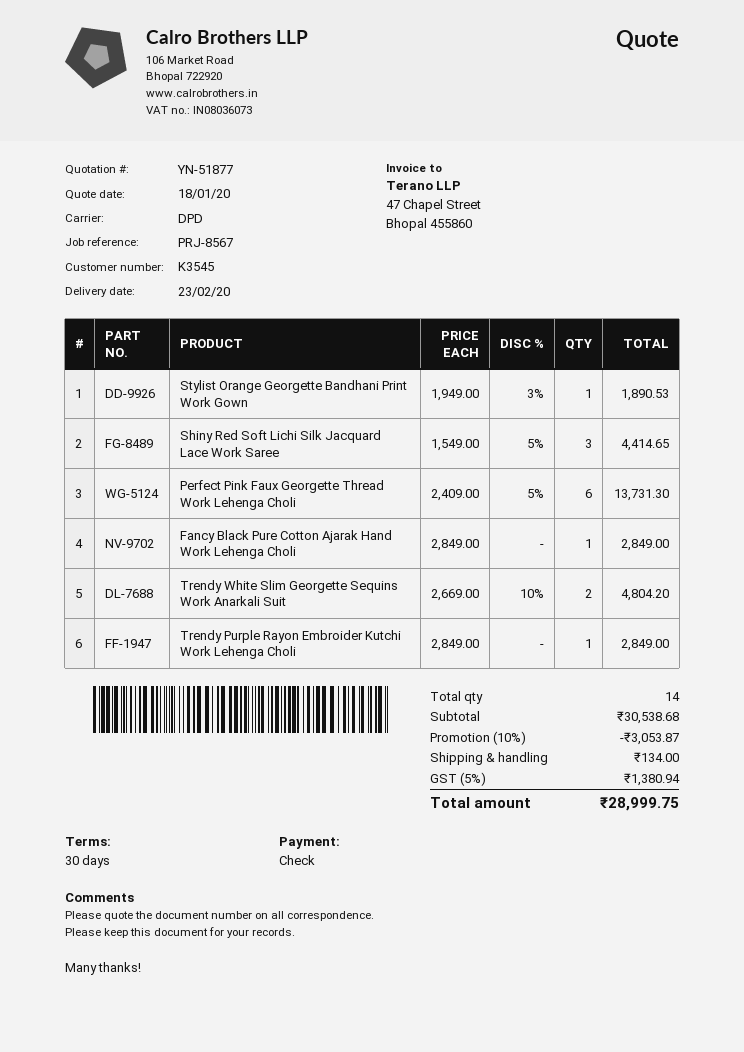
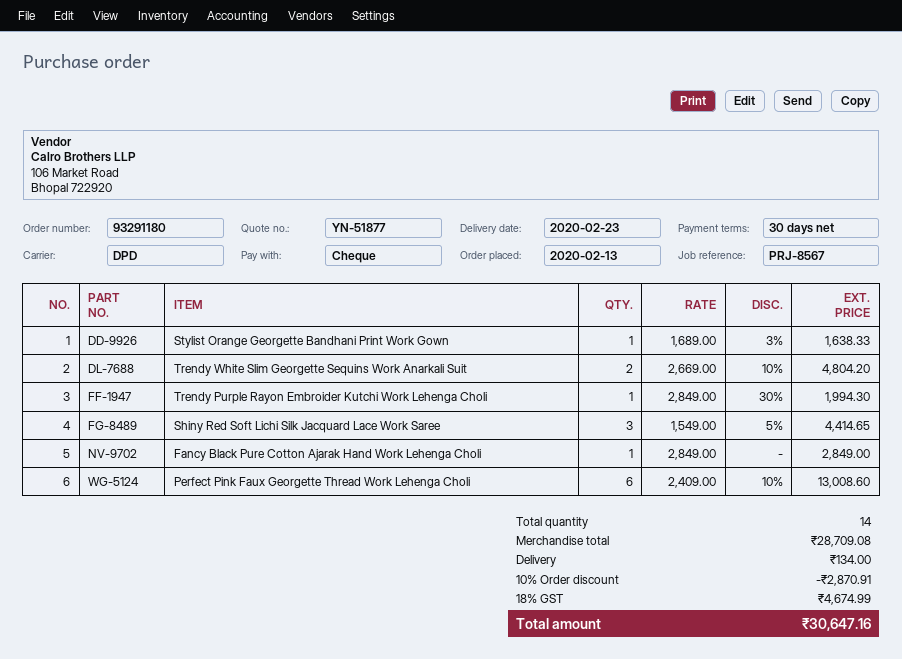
Stylist Orange Georgette Bandhani Print Work Gown: 1 x 1949.00 - 3% = 1890.53 -> 1 x 1689.00 - 3% = 1638.33
Perfect Pink Faux Georgette Thread Work Lehenga Choli: 6 x 2409.00 - 5% = 13731.30 -> 6 x 2409.00 - 10% = 13008.60
Trendy Purple Rayon Embroider Kutchi Work Lehenga Choli: 1 x 2849.00 = 2849.00 -> 1 x 2849.00 - 30% = 1994.30
subtotal: 30538.68 -> 28709.08
discount: 10% = 3053.87 -> 10% = 2870.91
tax: 5% = 1380.94 -> 18% = 4674.99
total: 28999.75 -> 30647.16

